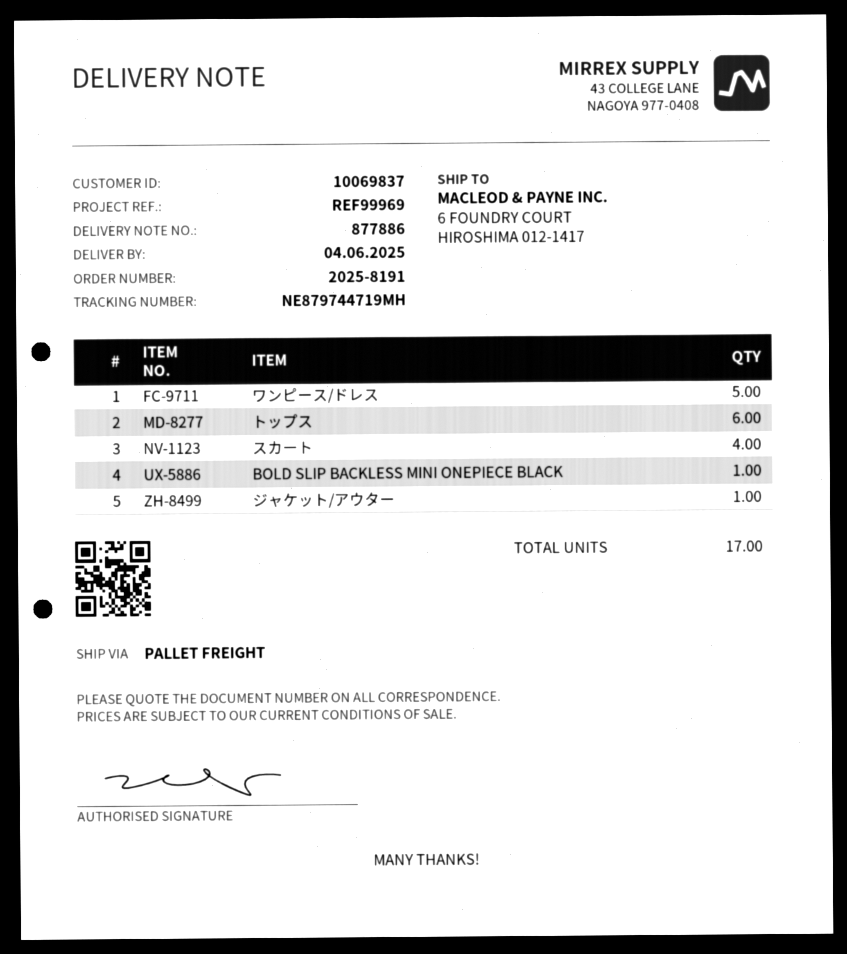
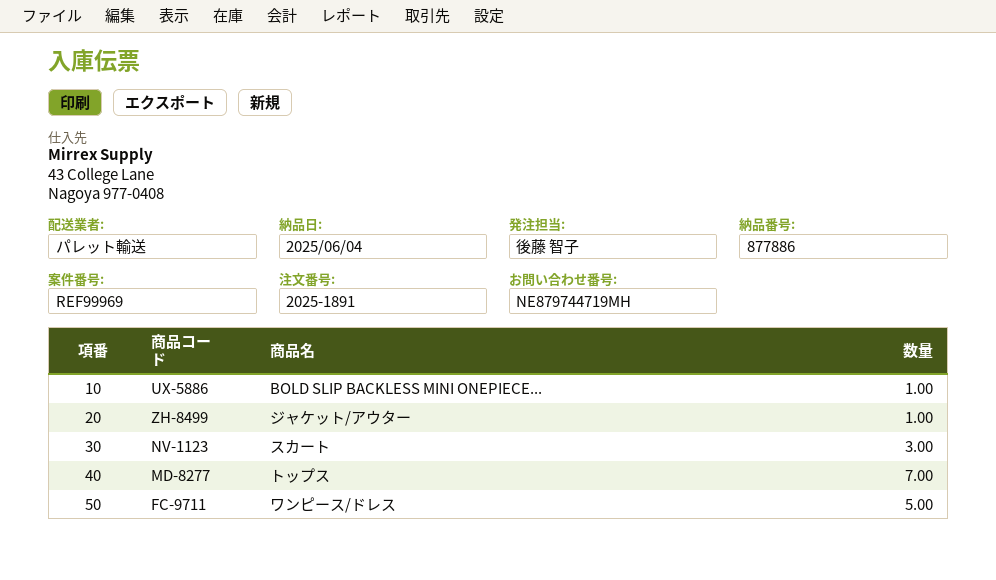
order number: 2025-8191 -> 2025-1891
トップス: 6 -> 7
スカート: 4 -> 3

